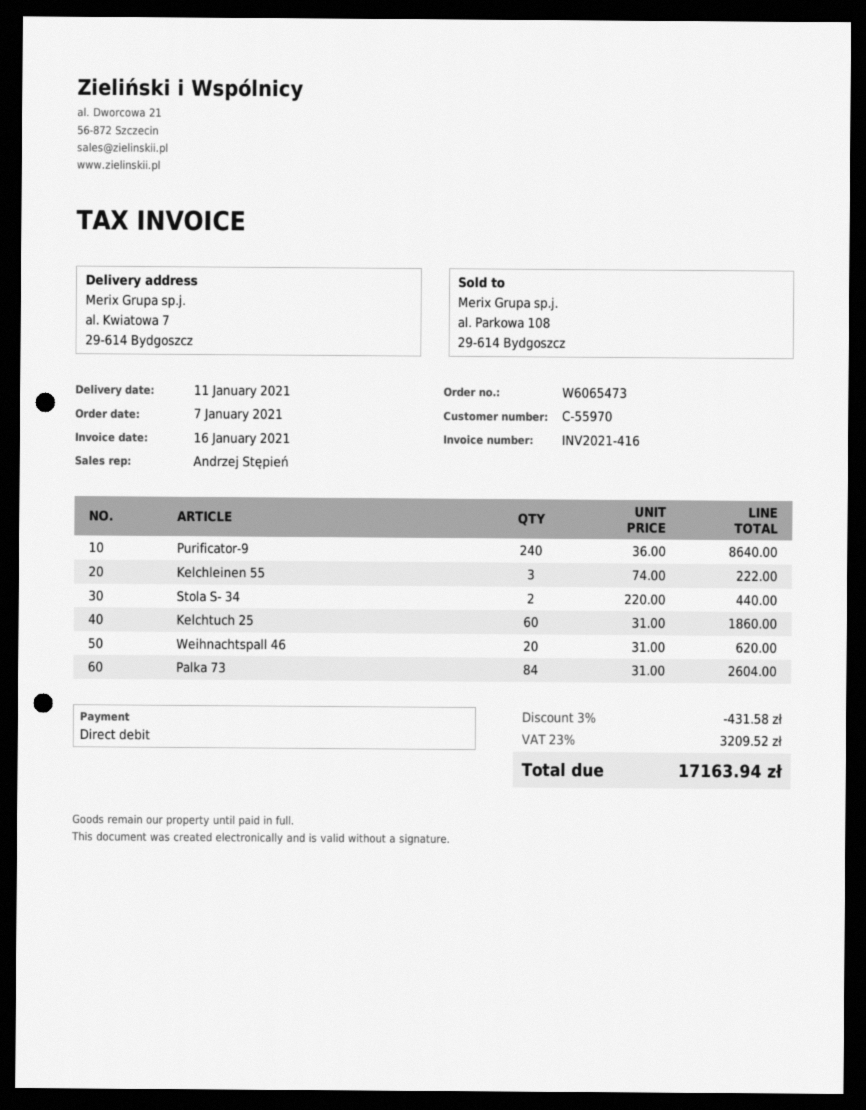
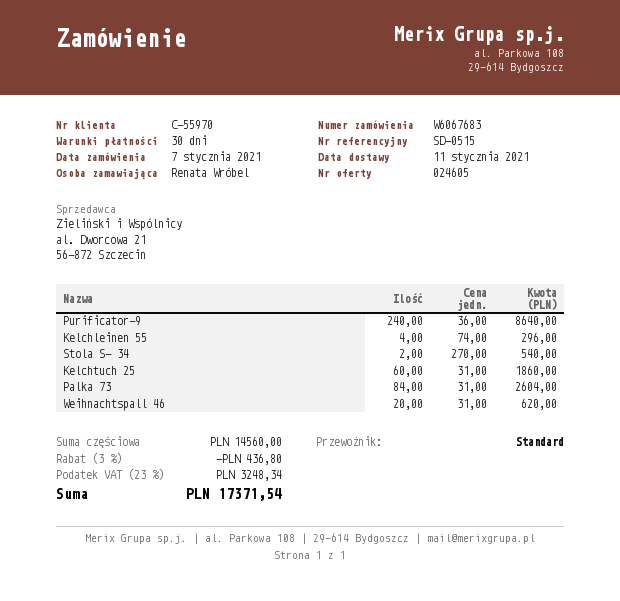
order number: W6065473 -> W6067683
Kelchleinen 55: 3 x 74.00 = 222.00 -> 4 x 74.00 = 296.00
Stola S- 34: 2 x 220.00 = 440.00 -> 2 x 270.00 = 540.00
discount: 3% = 431.58 -> 3% = 436.80
tax: 23% = 3209.52 -> 23% = 3248.34
total: 17163.94 -> 17371.54

